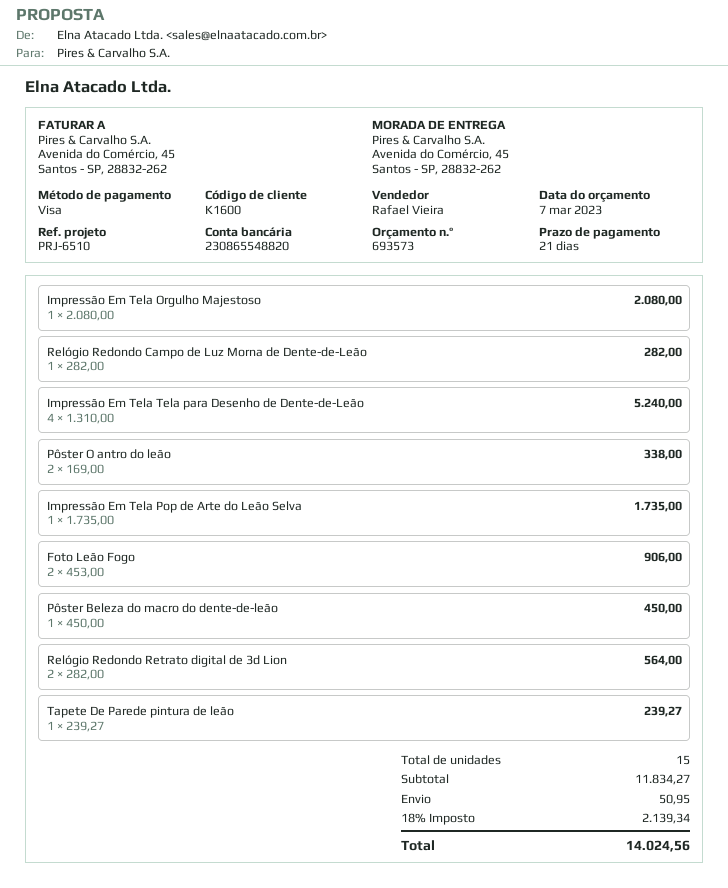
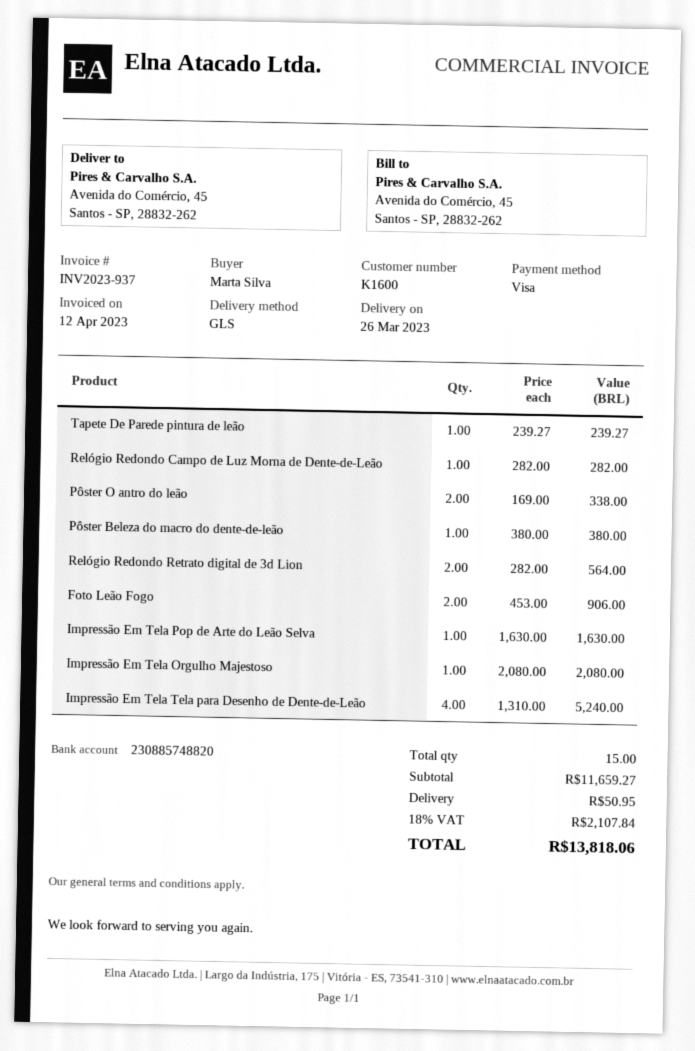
bank account: 230865548820 -> 230885748820
Impressão Em Tela Pop de Arte do Leão Selva: 1 x 1735.00 = 1735.00 -> 1 x 1630.00 = 1630.00
Pôster Beleza do macro do dente-de-leão: 1 x 450.00 = 450.00 -> 1 x 380.00 = 380.00
subtotal: 11834.27 -> 11659.27
tax: 18% = 2139.34 -> 18% = 2107.84
total: 14024.56 -> 13818.06

